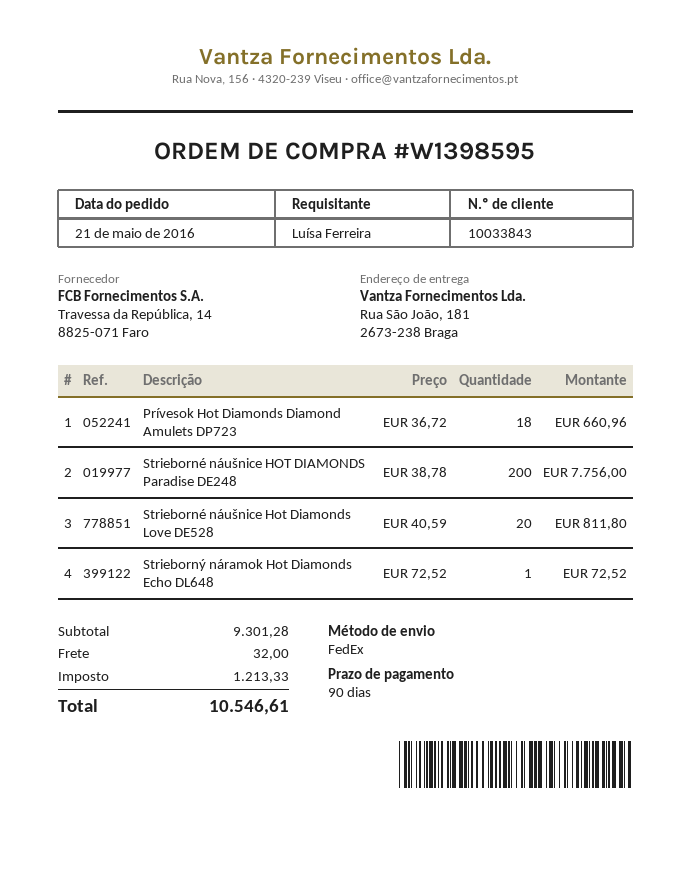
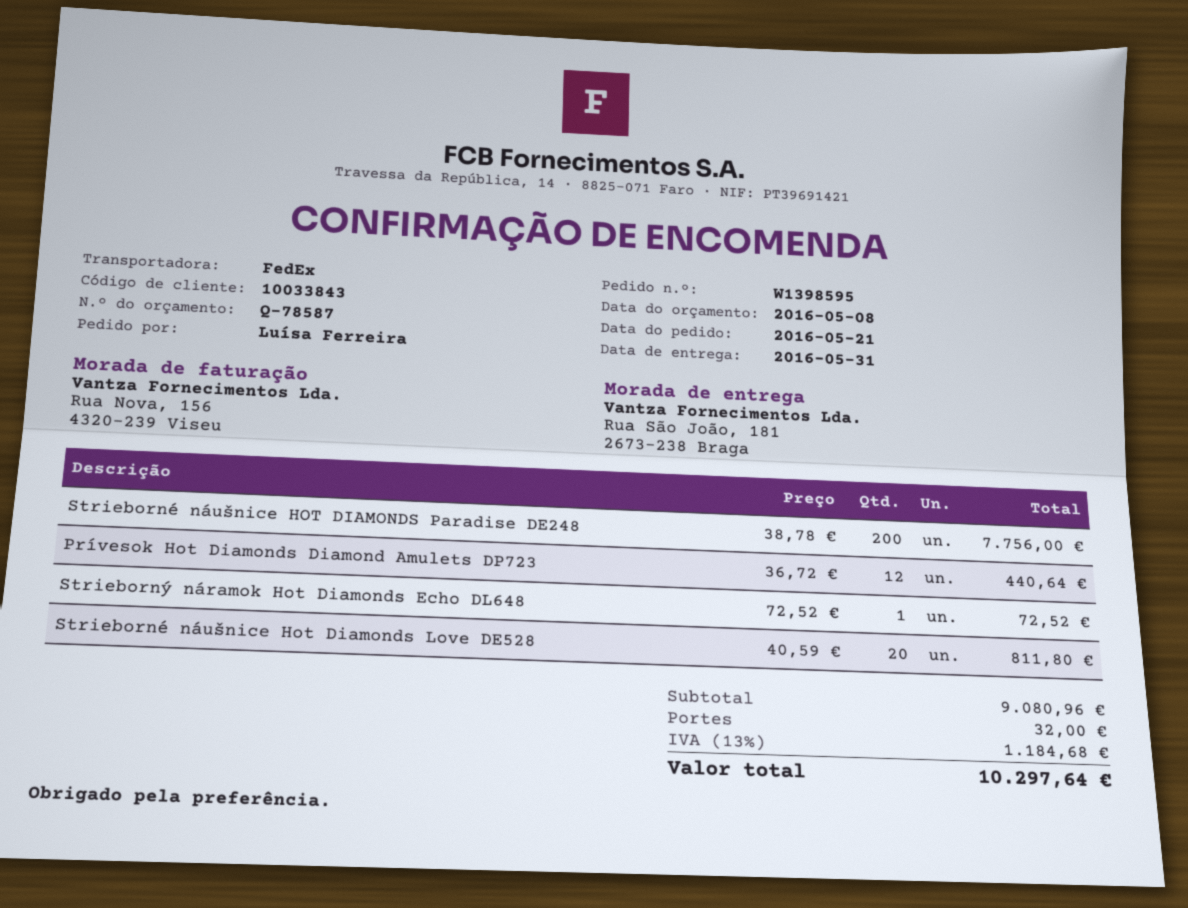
Prívesok Hot Diamonds Diamond Amulets DP723: 18 x 36.72 = 660.96 -> 12 x 36.72 = 440.64
subtotal: 9301.28 -> 9080.96
tax: 1213.33 -> 1184.68
total: 10546.61 -> 10297.64

